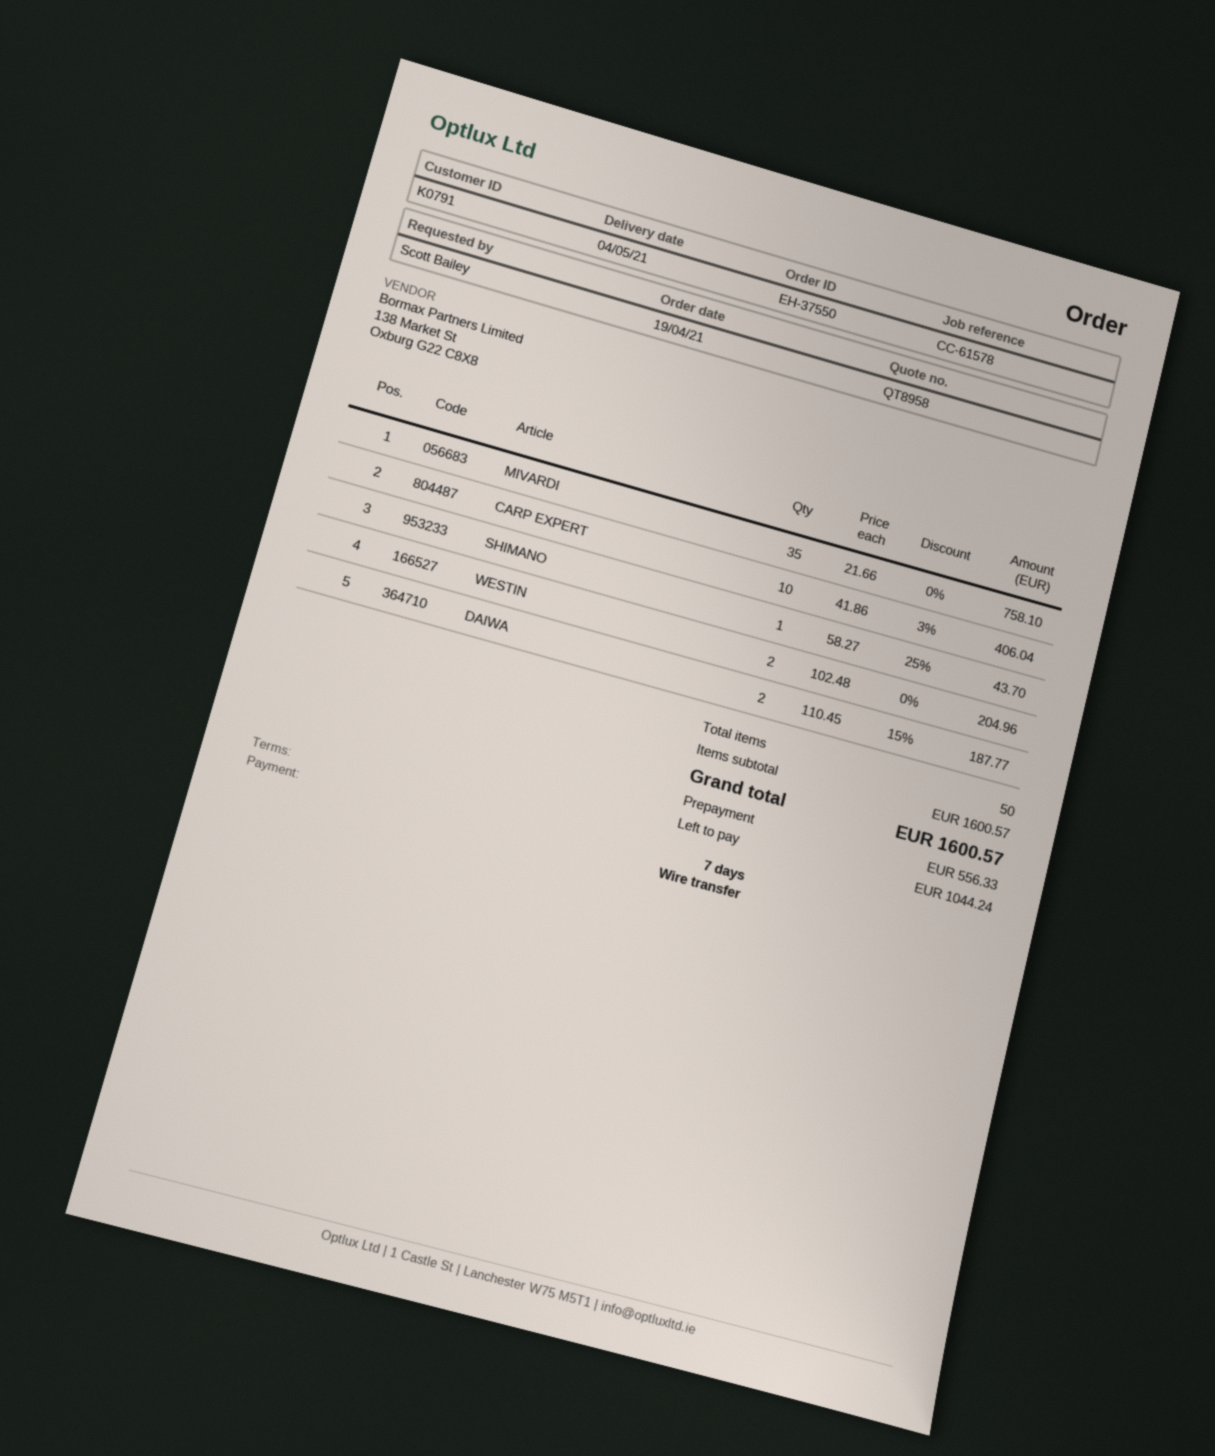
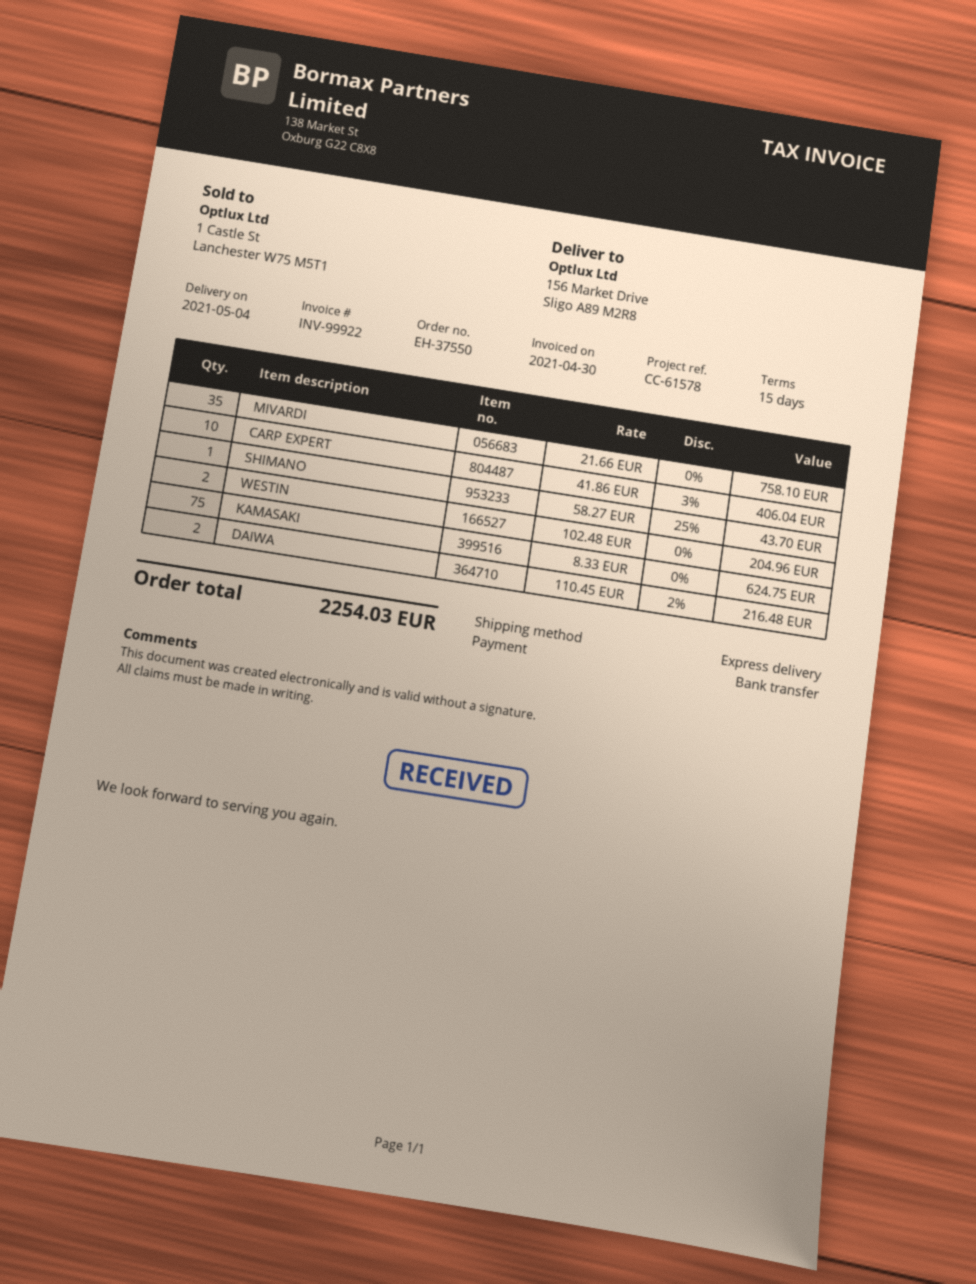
payment terms: 7 days -> 15 days
DAIWA: 2 x 110.45 - 15% = 187.77 -> 2 x 110.45 - 2% = 216.48
KAMASAKI: none -> 75 x 8.33 = 624.75
total: 1600.57 -> 2254.03

